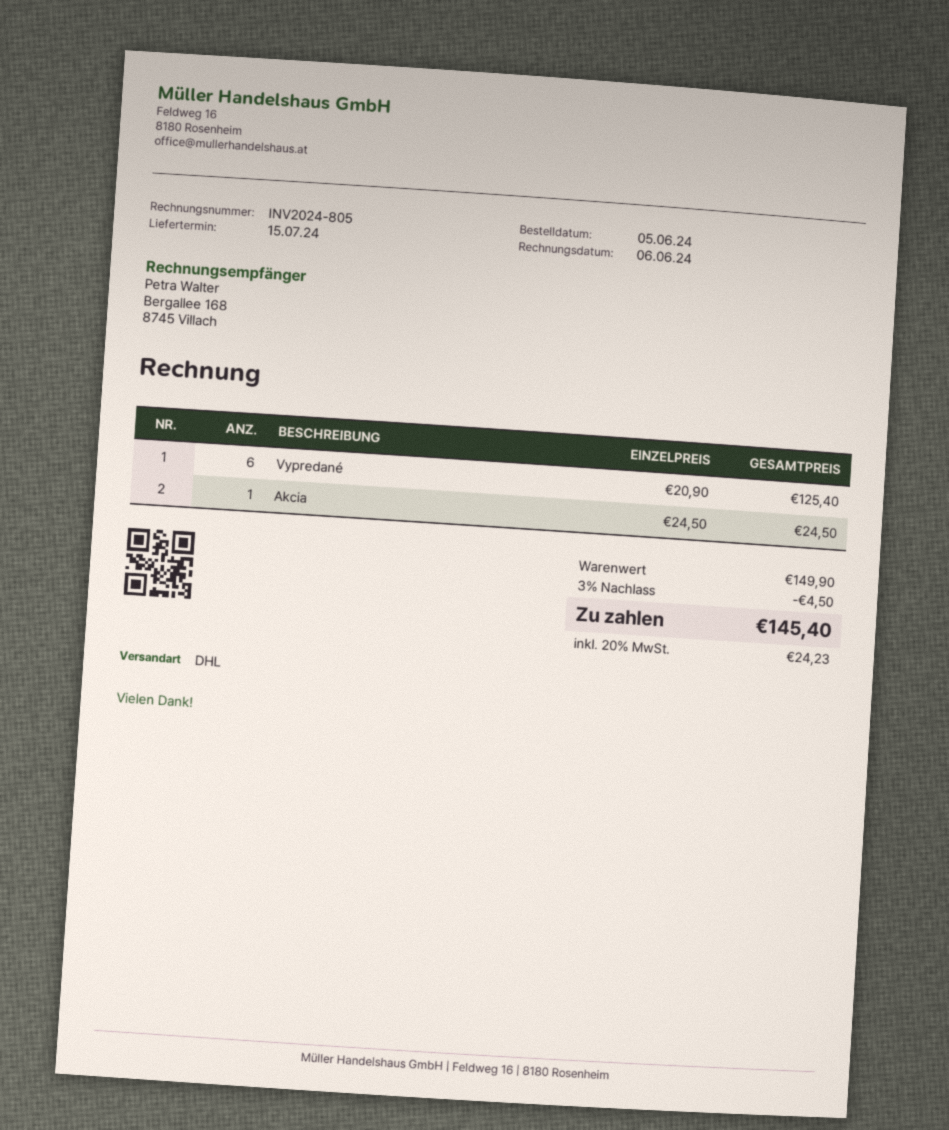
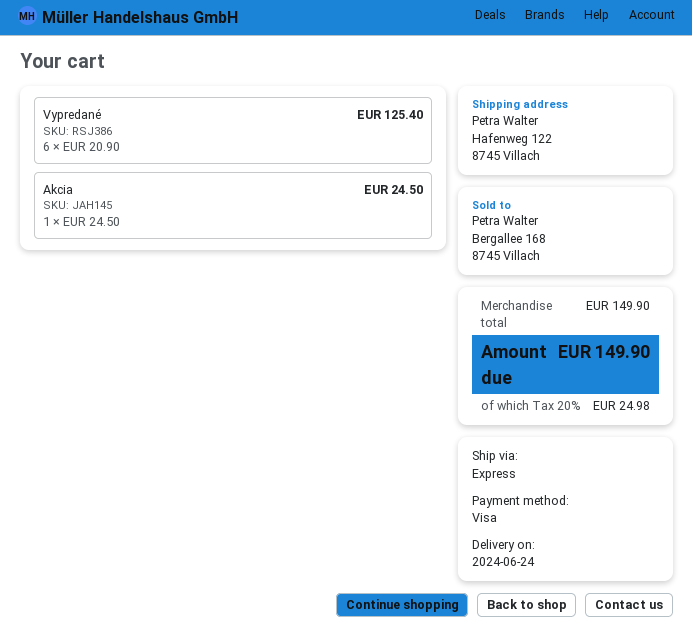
delivery date: 2024-07-15 -> 2024-06-24
shipping method: DHL -> express
discount: 3% = 4.50 -> none
tax: 20% = 24.23 -> 20% = 24.98
total: 145.40 -> 149.90

